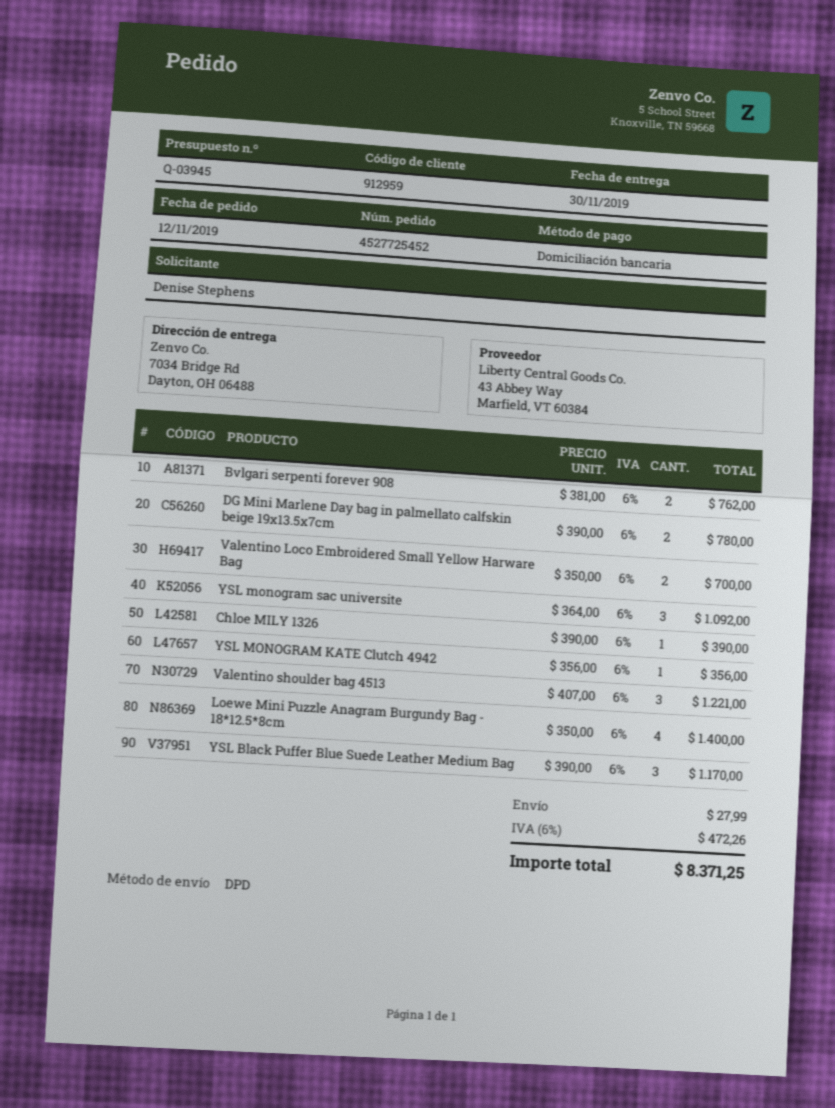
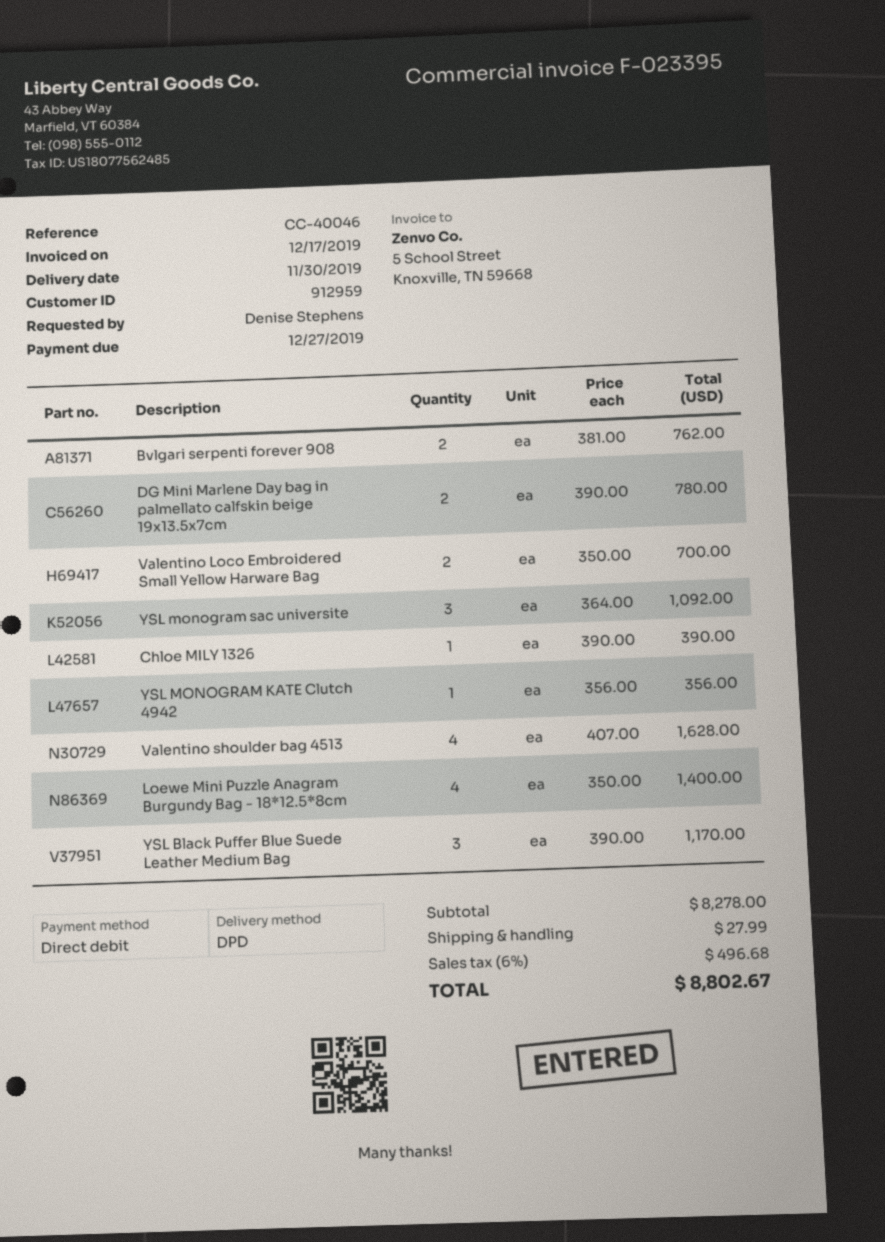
Valentino shoulder bag 4513: 3 x 407.00 = 1221.00 -> 4 x 407.00 = 1628.00
tax: 6% = 472.26 -> 6% = 496.68
total: 8371.25 -> 8802.67

